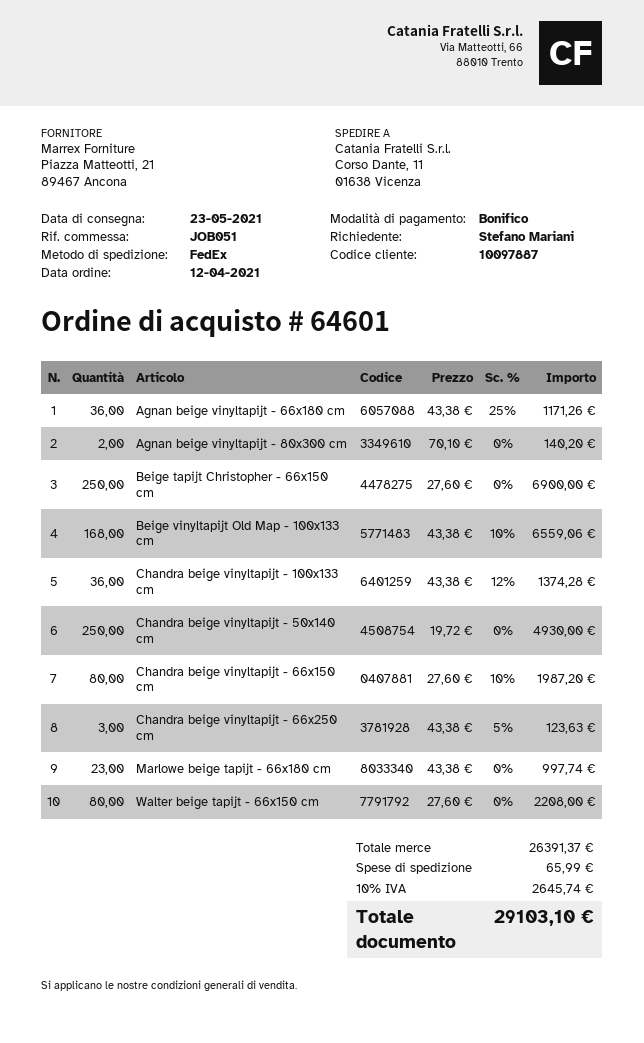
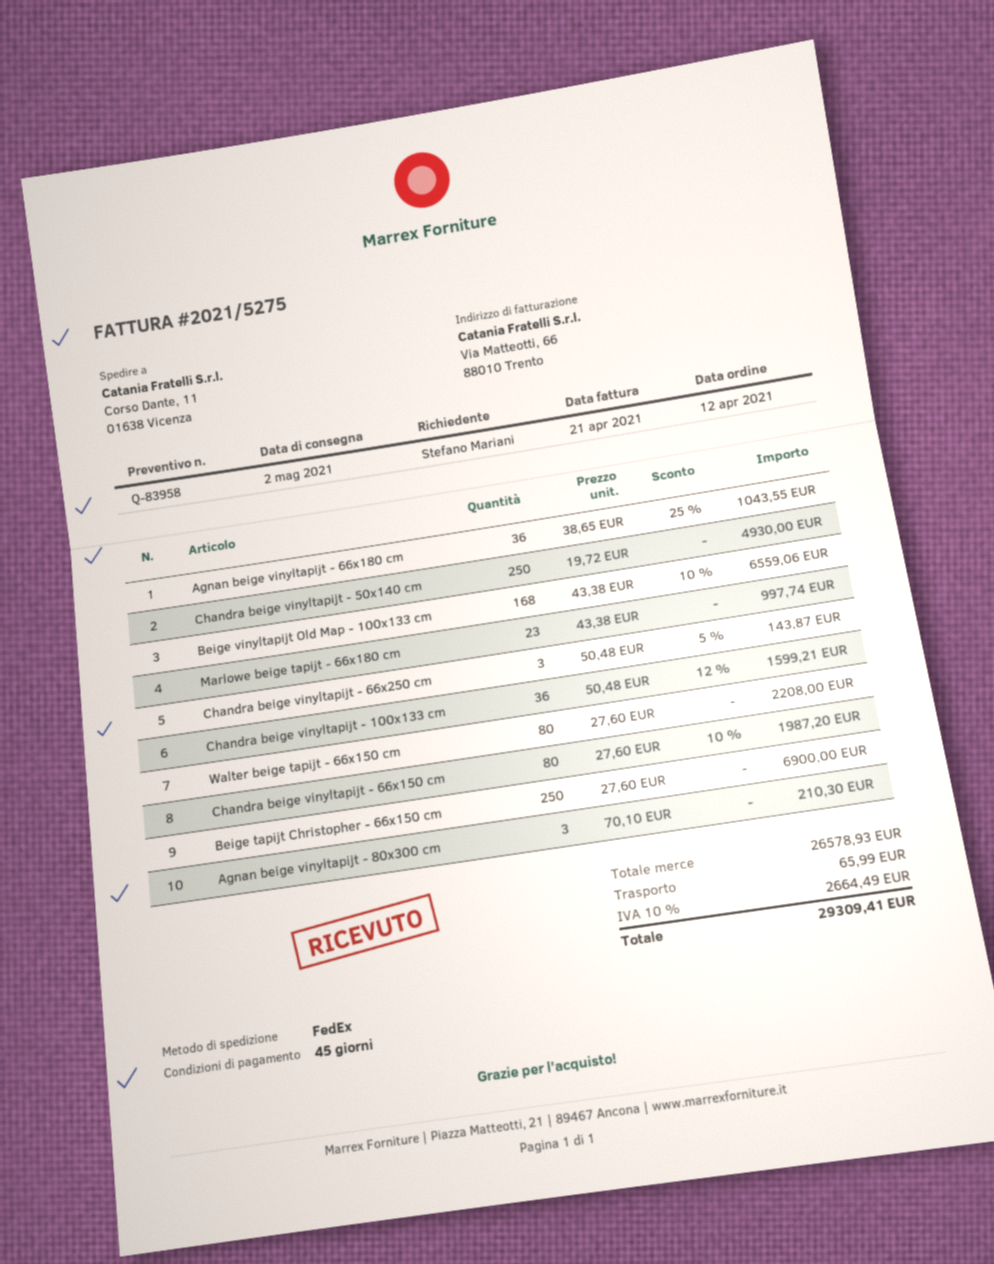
delivery date: 2021-05-23 -> 2021-05-02
Agnan beige vinyltapijt - 66x180 cm: 36 x 43.38 - 25% = 1171.26 -> 36 x 38.65 - 25% = 1043.55
Agnan beige vinyltapijt - 80x300 cm: 2 x 70.10 = 140.20 -> 3 x 70.10 = 210.30
Chandra beige vinyltapijt - 100x133 cm: 36 x 43.38 - 12% = 1374.28 -> 36 x 50.48 - 12% = 1599.21
Chandra beige vinyltapijt - 66x250 cm: 3 x 43.38 - 5% = 123.63 -> 3 x 50.48 - 5% = 143.87
subtotal: 26391.37 -> 26578.93
tax: 10% = 2645.74 -> 10% = 2664.49
total: 29103.10 -> 29309.41

